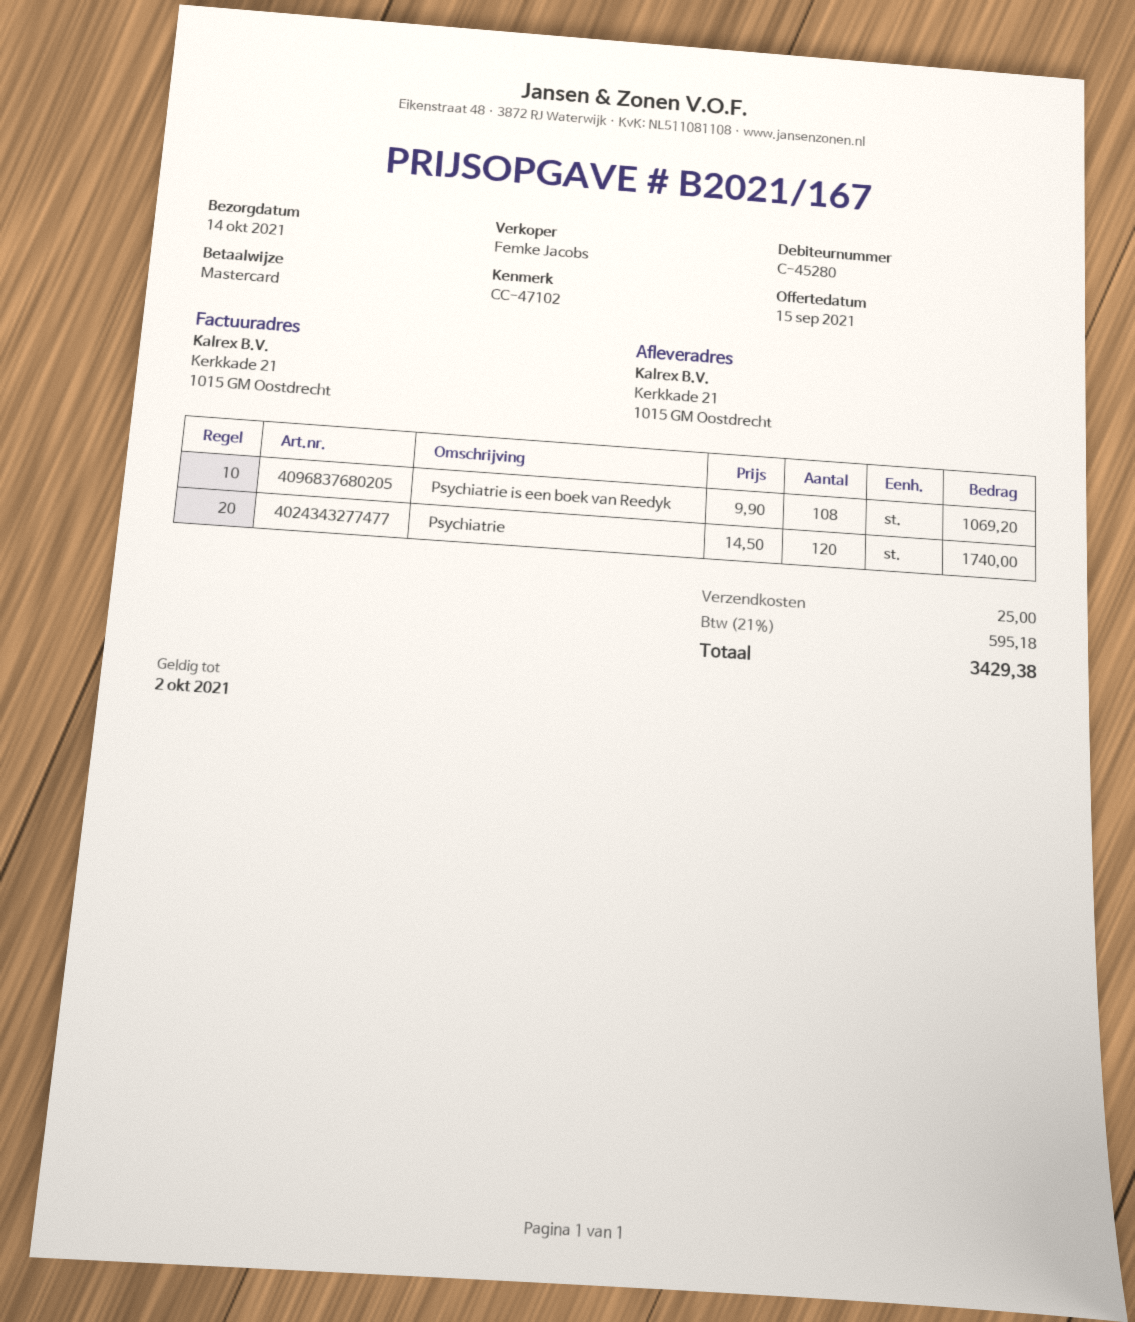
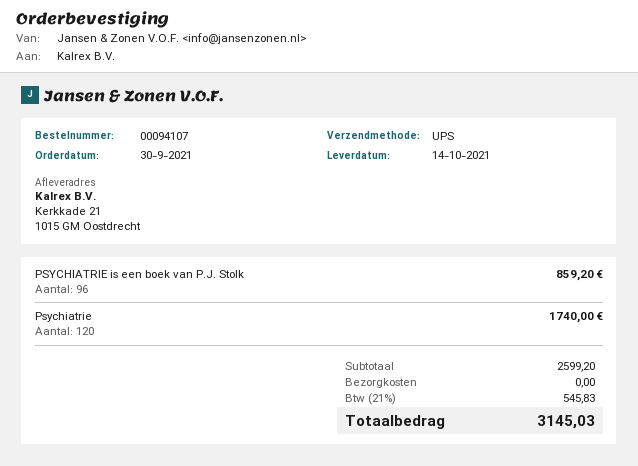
Psychiatrie is een boek van Reedyk: 108 for 1069.20 -> none
PSYCHIATRIE is een boek van P.J. Stolk: none -> 96 for 859.20
shipping: 25.00 -> 0.00
tax: 21% = 595.18 -> 21% = 545.83
total: 3429.38 -> 3145.03

